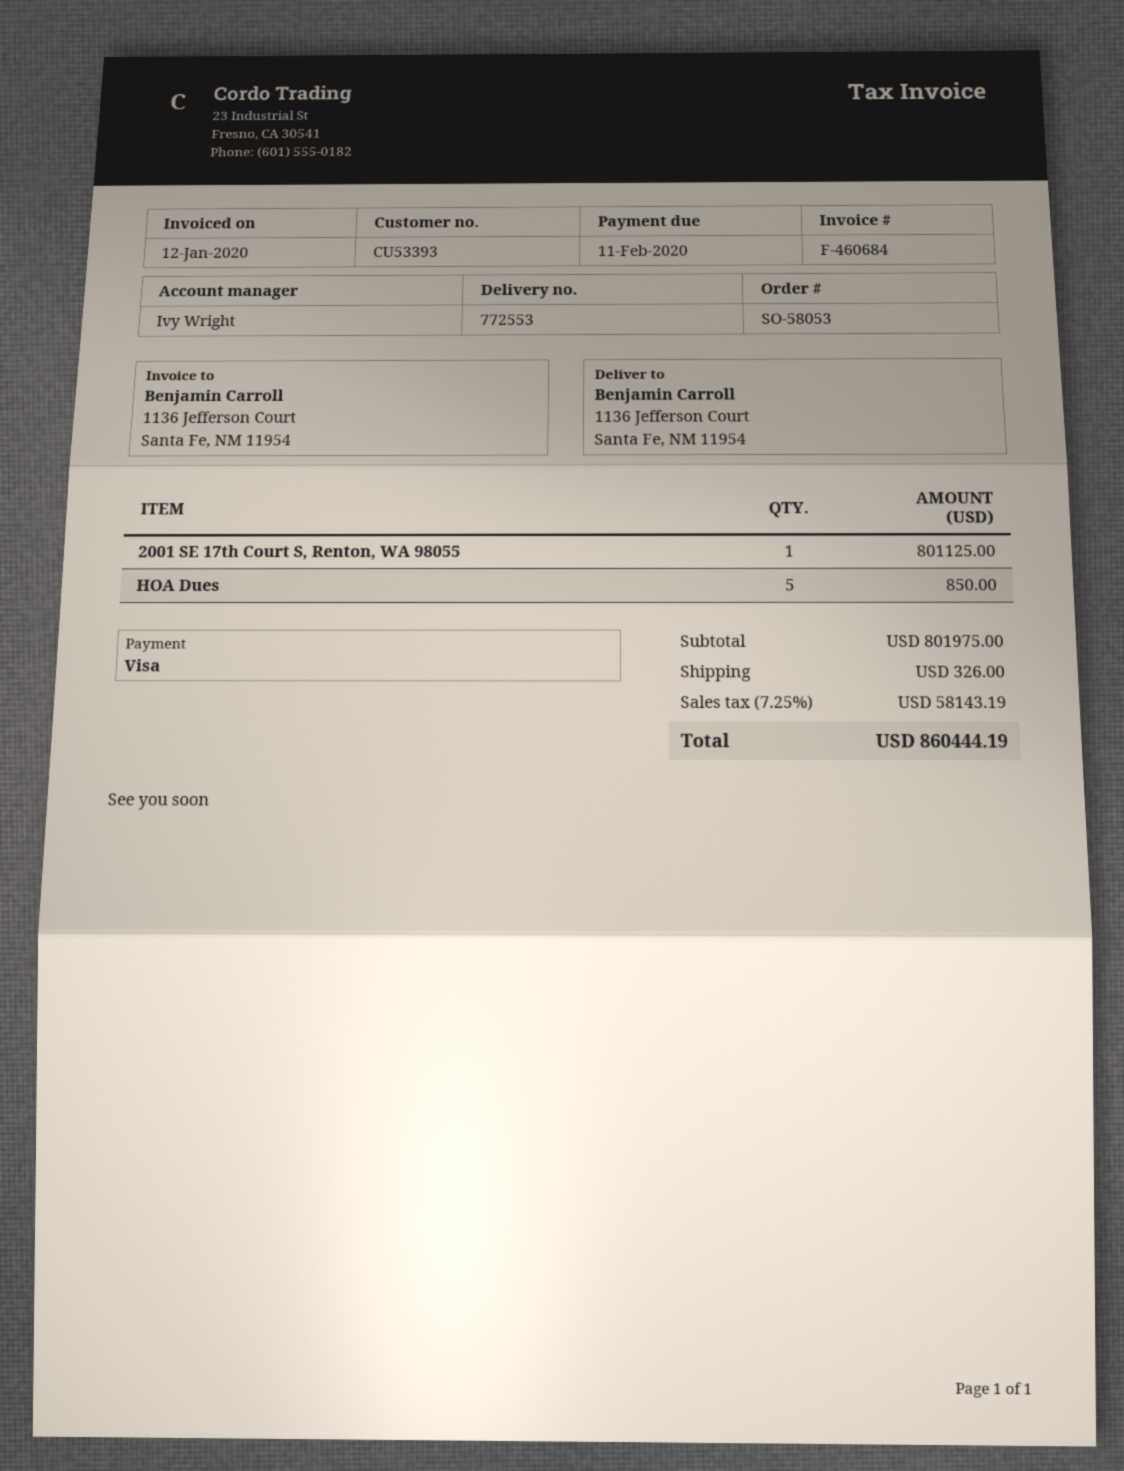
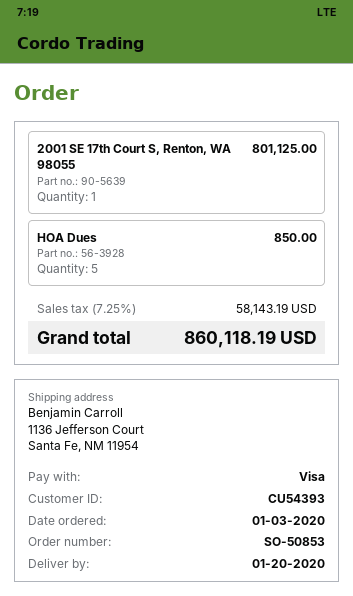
order number: SO-58053 -> SO-50853
customer number: CU53393 -> CU54393
shipping: 326.00 -> none
total: 860444.19 -> 860118.19

